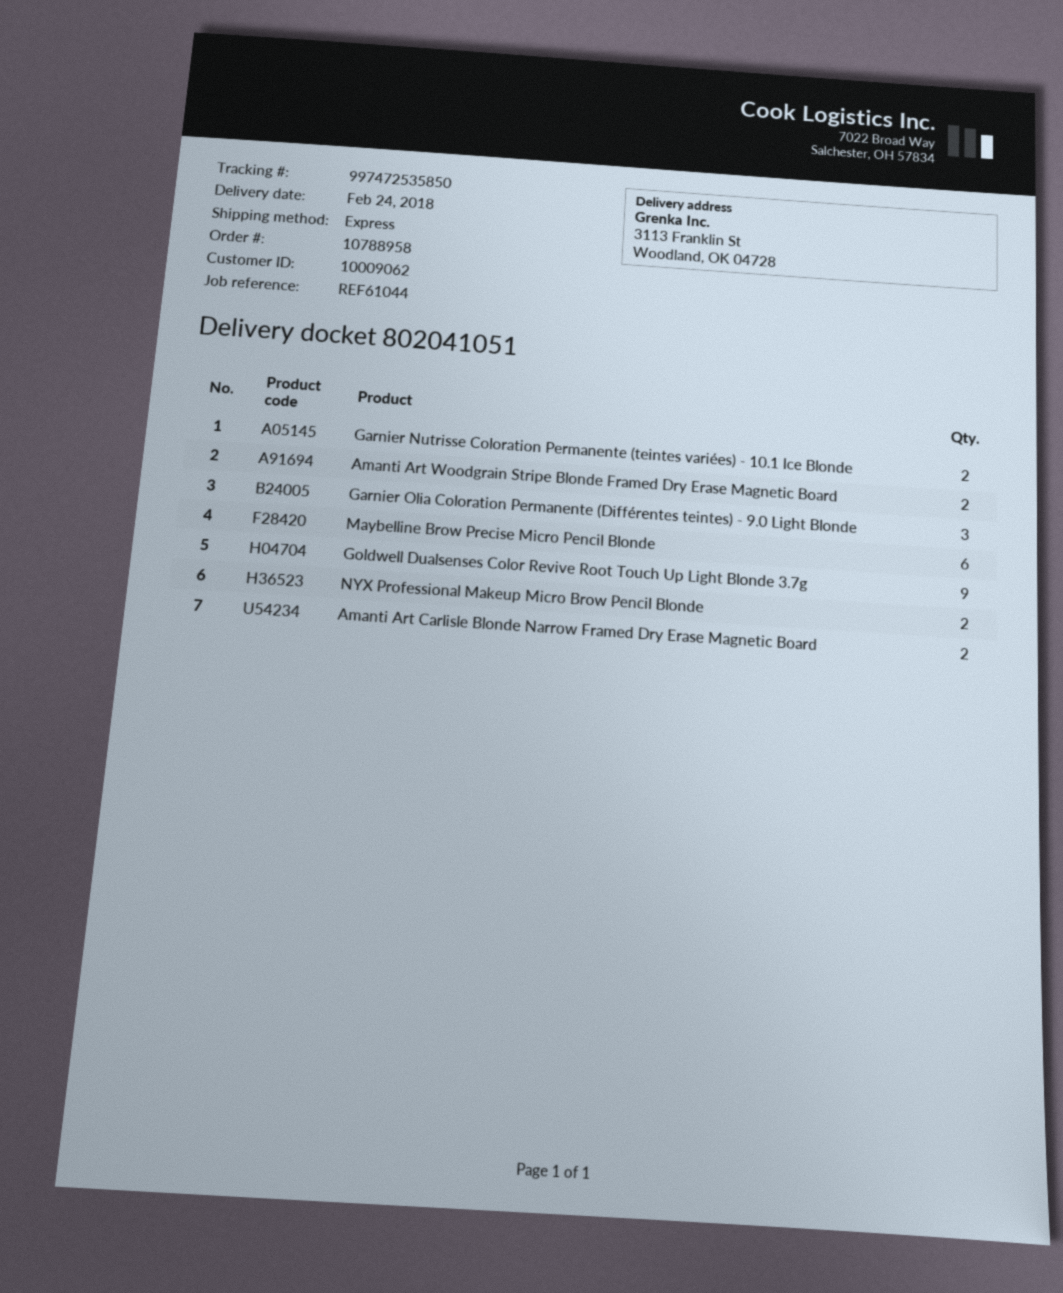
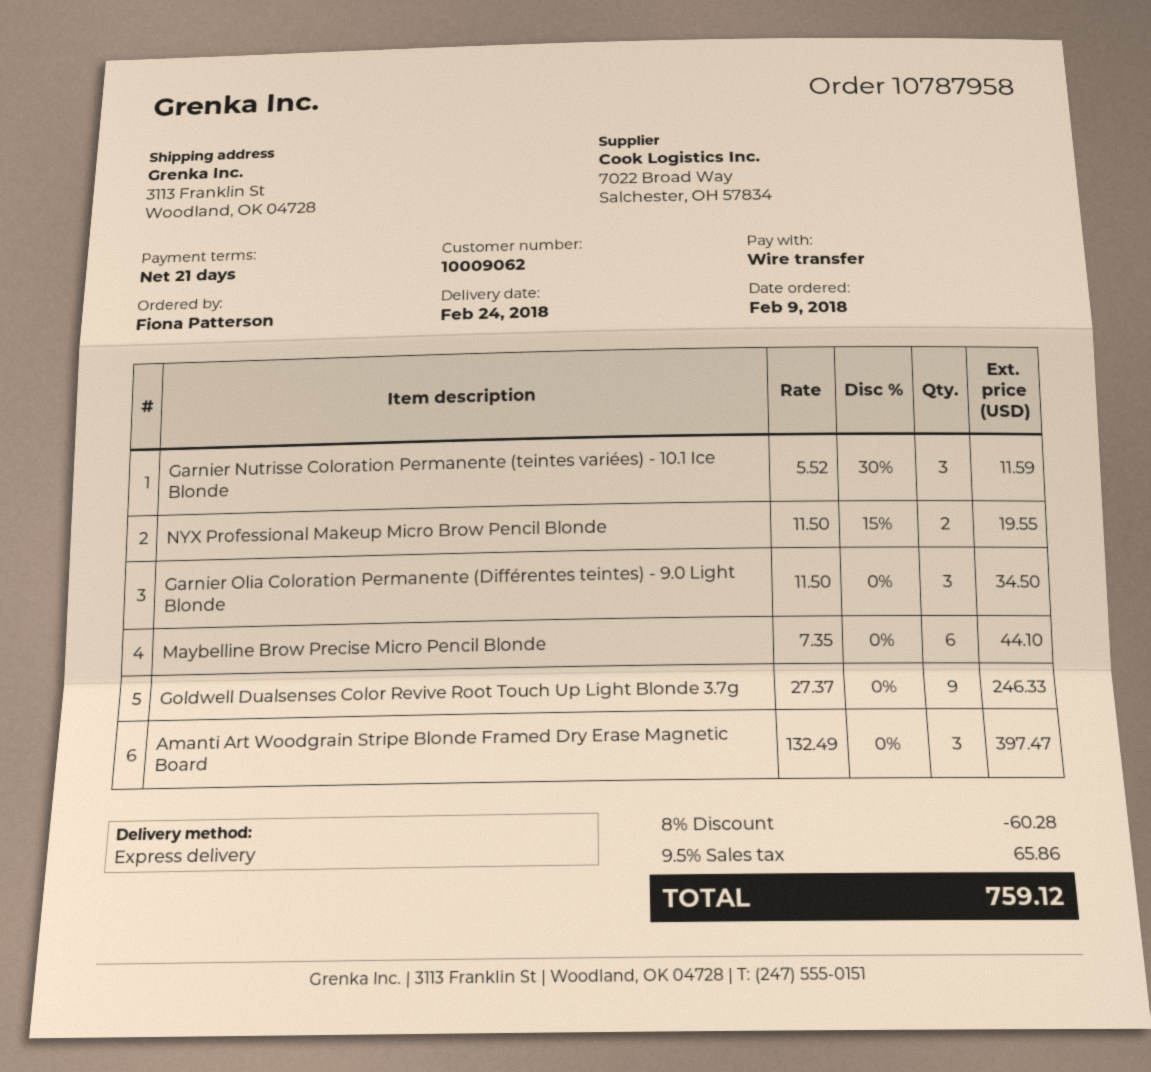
order number: 10788958 -> 10787958
Garnier Nutrisse Coloration Permanente (teintes variées) - 10.1 Ice Blonde: 2 -> 3
Amanti Art Woodgrain Stripe Blonde Framed Dry Erase Magnetic Board: 2 -> 3
Amanti Art Carlisle Blonde Narrow Framed Dry Erase Magnetic Board: 2 -> none

